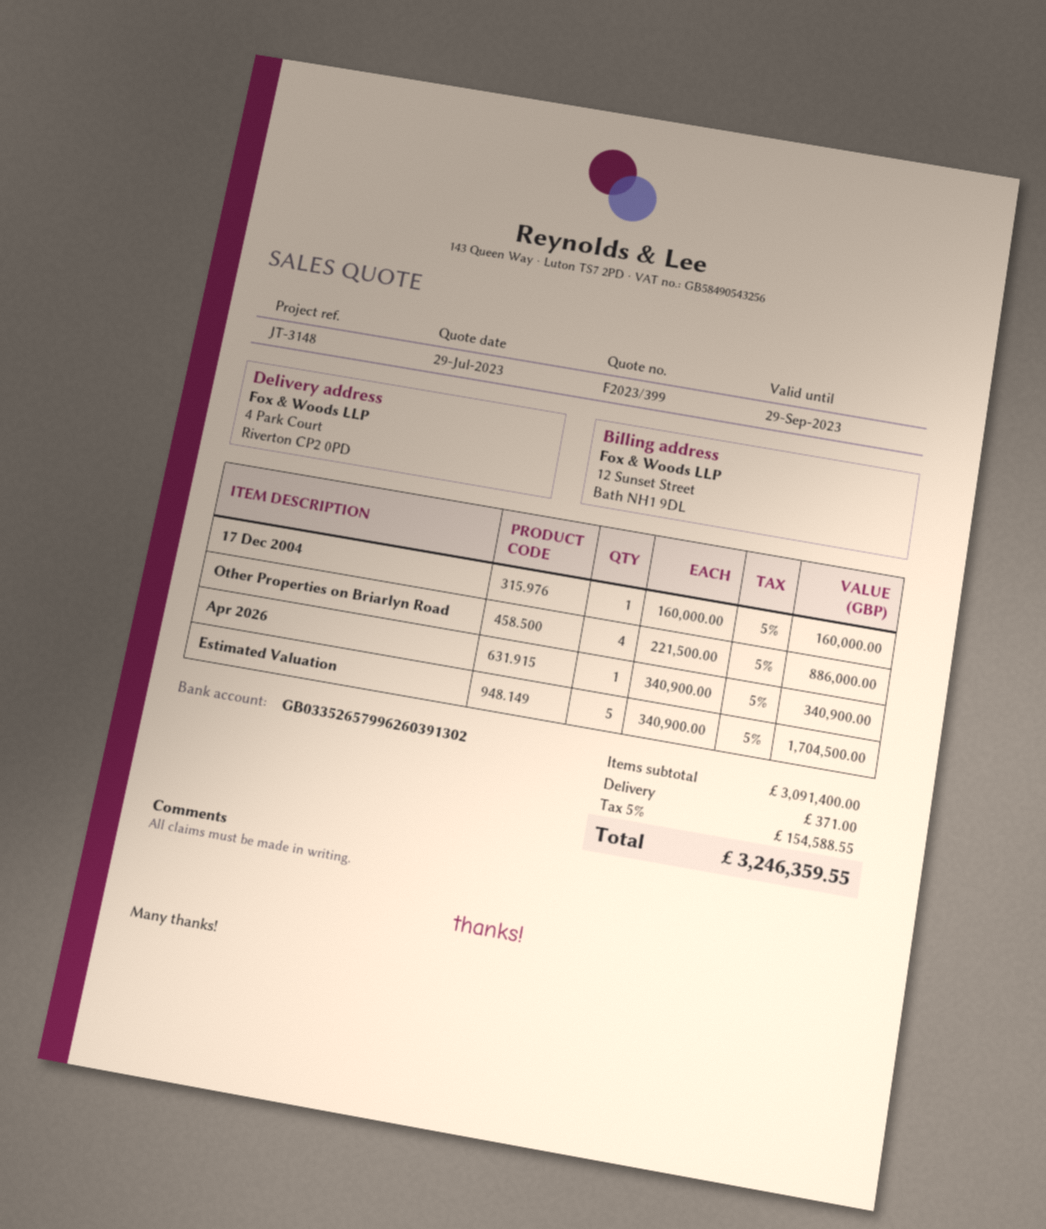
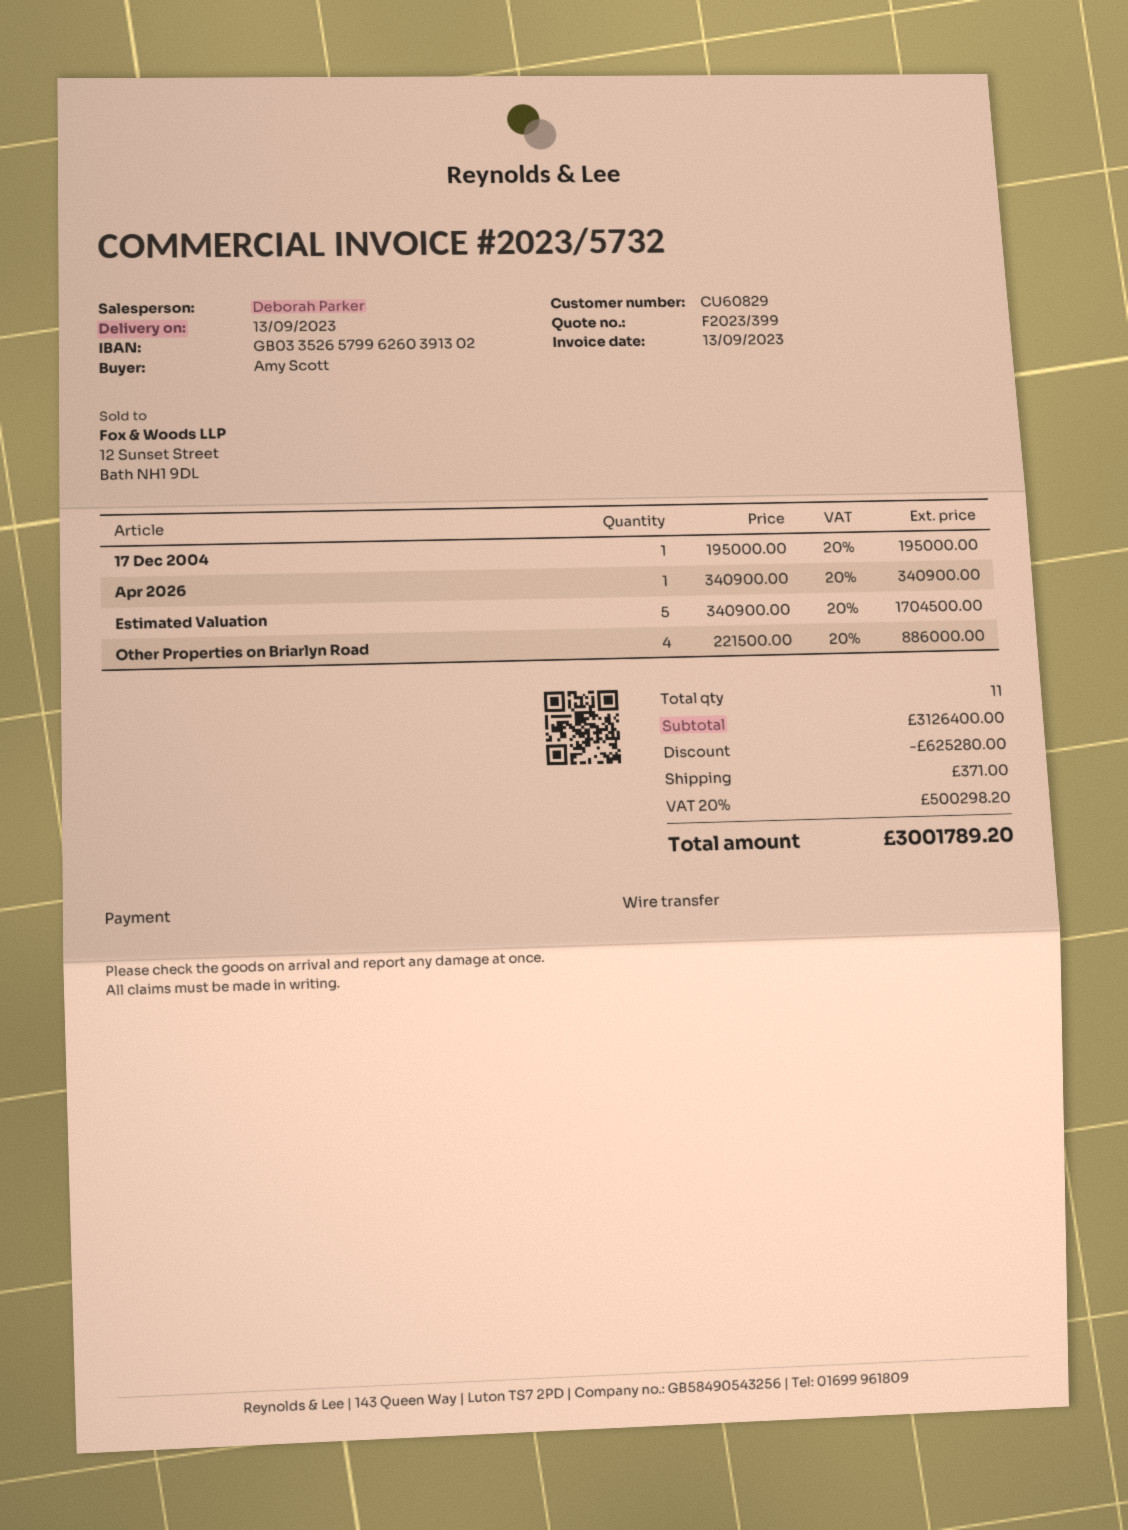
17 Dec 2004: 1 x 160000.00 = 160000.00 -> 1 x 195000.00 = 195000.00
subtotal: 3091400.00 -> 3126400.00
discount: none -> 625280.00
tax: 5% = 154588.55 -> 20% = 500298.20
total: 3246359.55 -> 3001789.20

